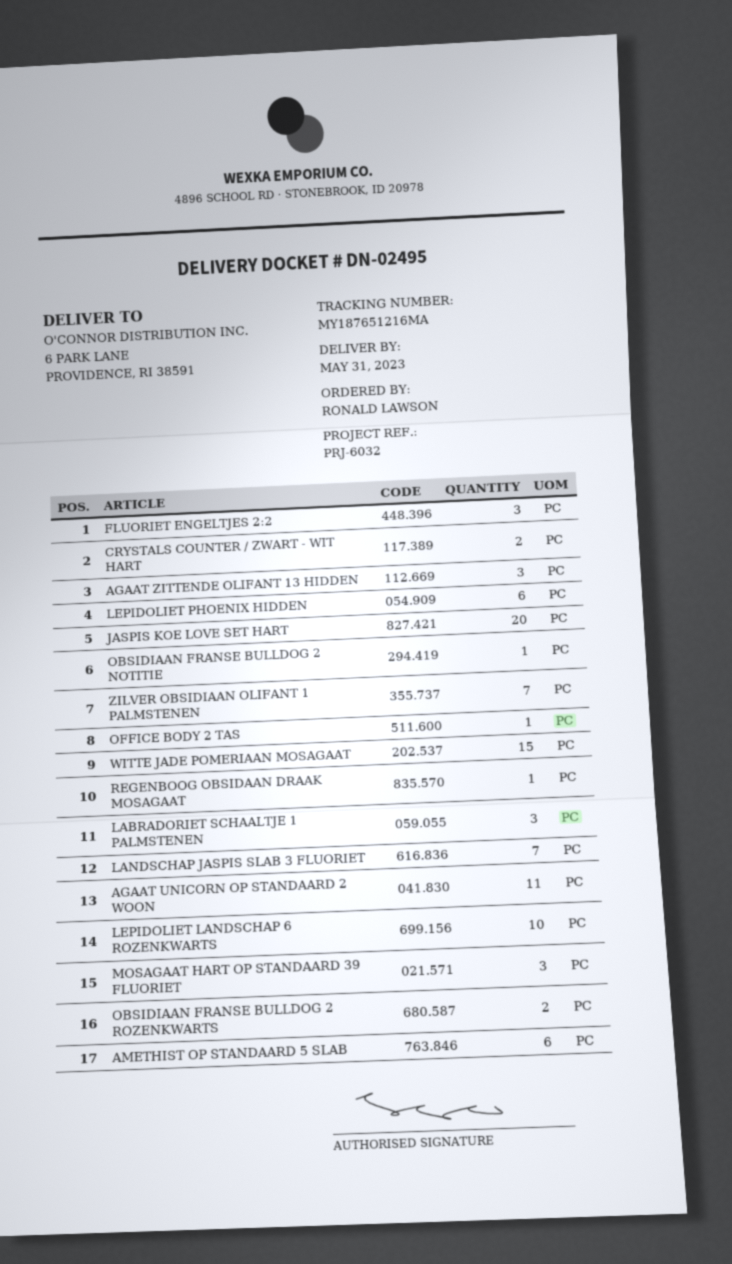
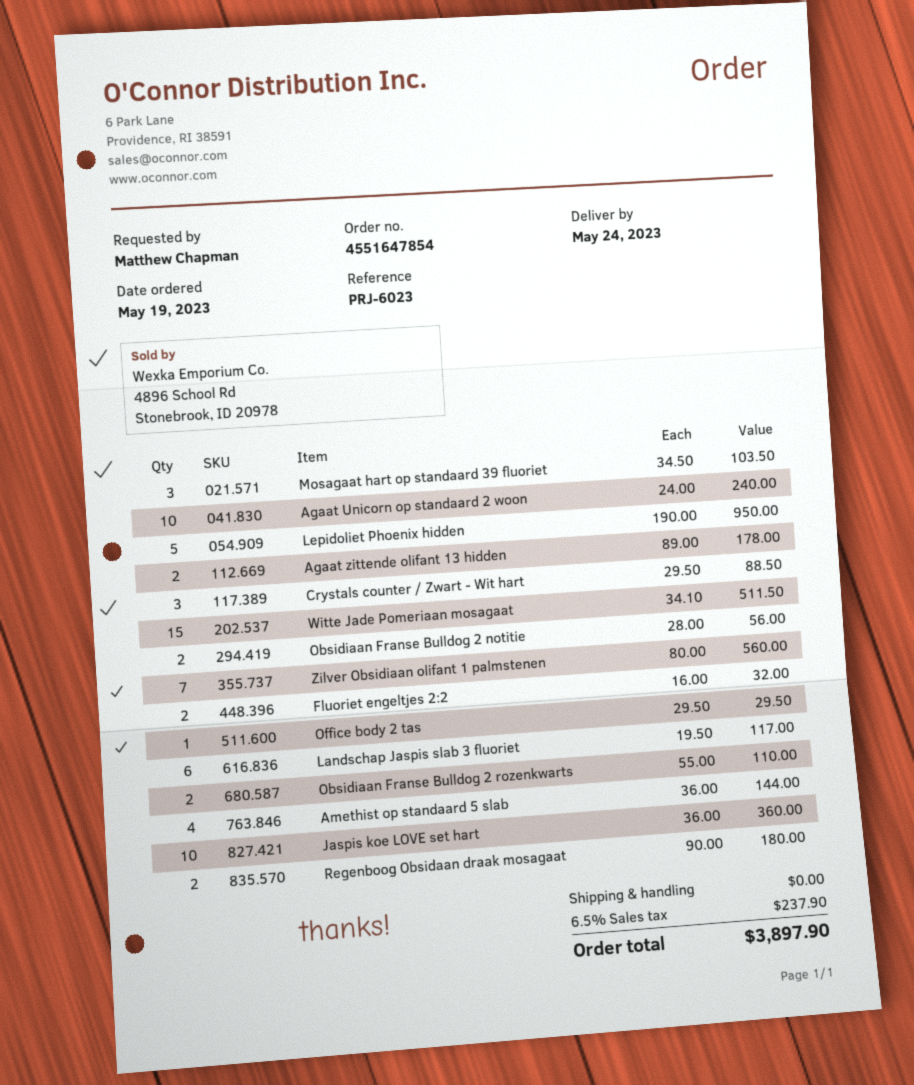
delivery date: 2023-05-31 -> 2023-05-24
reference: PRJ-6032 -> PRJ-6023
ordered by: RONALD LAWSON -> Matthew Chapman
FLUORIET ENGELTJES 2:2: 3 -> 2
CRYSTALS COUNTER / ZWART - WIT HART: 2 -> 3
AGAAT ZITTENDE OLIFANT 13 HIDDEN: 3 -> 2
LEPIDOLIET PHOENIX HIDDEN: 6 -> 5
JASPIS KOE LOVE SET HART: 20 -> 10
OBSIDIAAN FRANSE BULLDOG 2 NOTITIE: 1 -> 2
REGENBOOG OBSIDAAN DRAAK MOSAGAAT: 1 -> 2
LABRADORIET SCHAALTJE 1 PALMSTENEN: 3 -> none
LANDSCHAP JASPIS SLAB 3 FLUORIET: 7 -> 6
AGAAT UNICORN OP STANDAARD 2 WOON: 11 -> 10
LEPIDOLIET LANDSCHAP 6 ROZENKWARTS: 10 -> none
AMETHIST OP STANDAARD 5 SLAB: 6 -> 4

